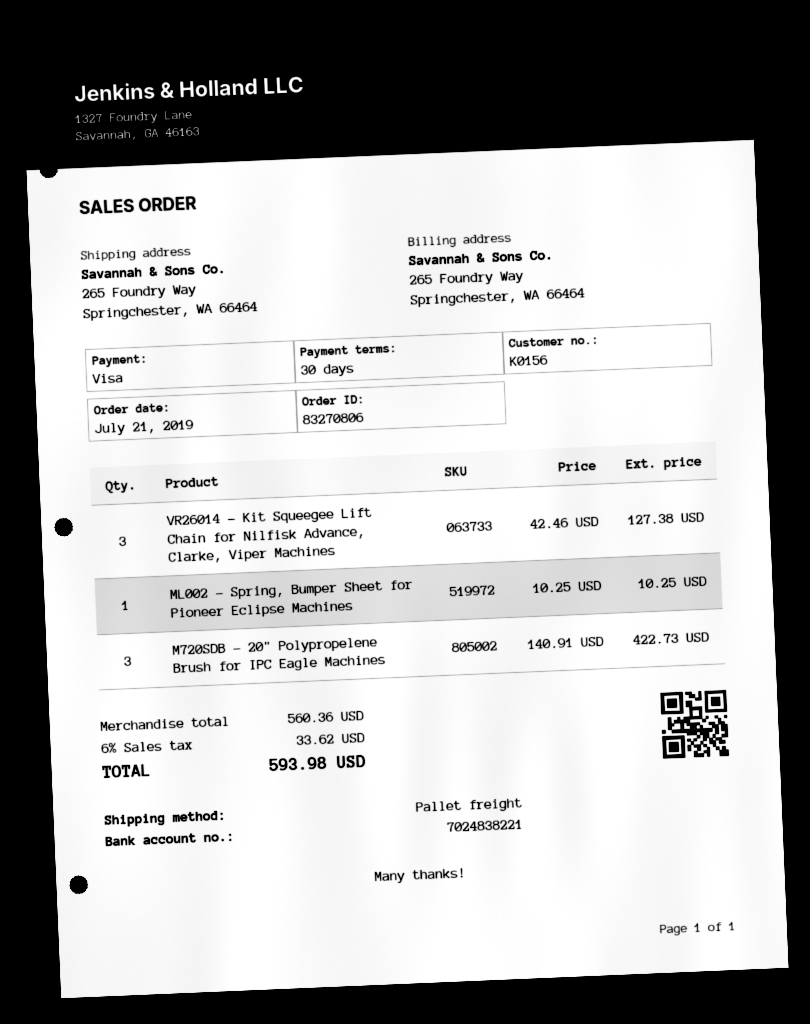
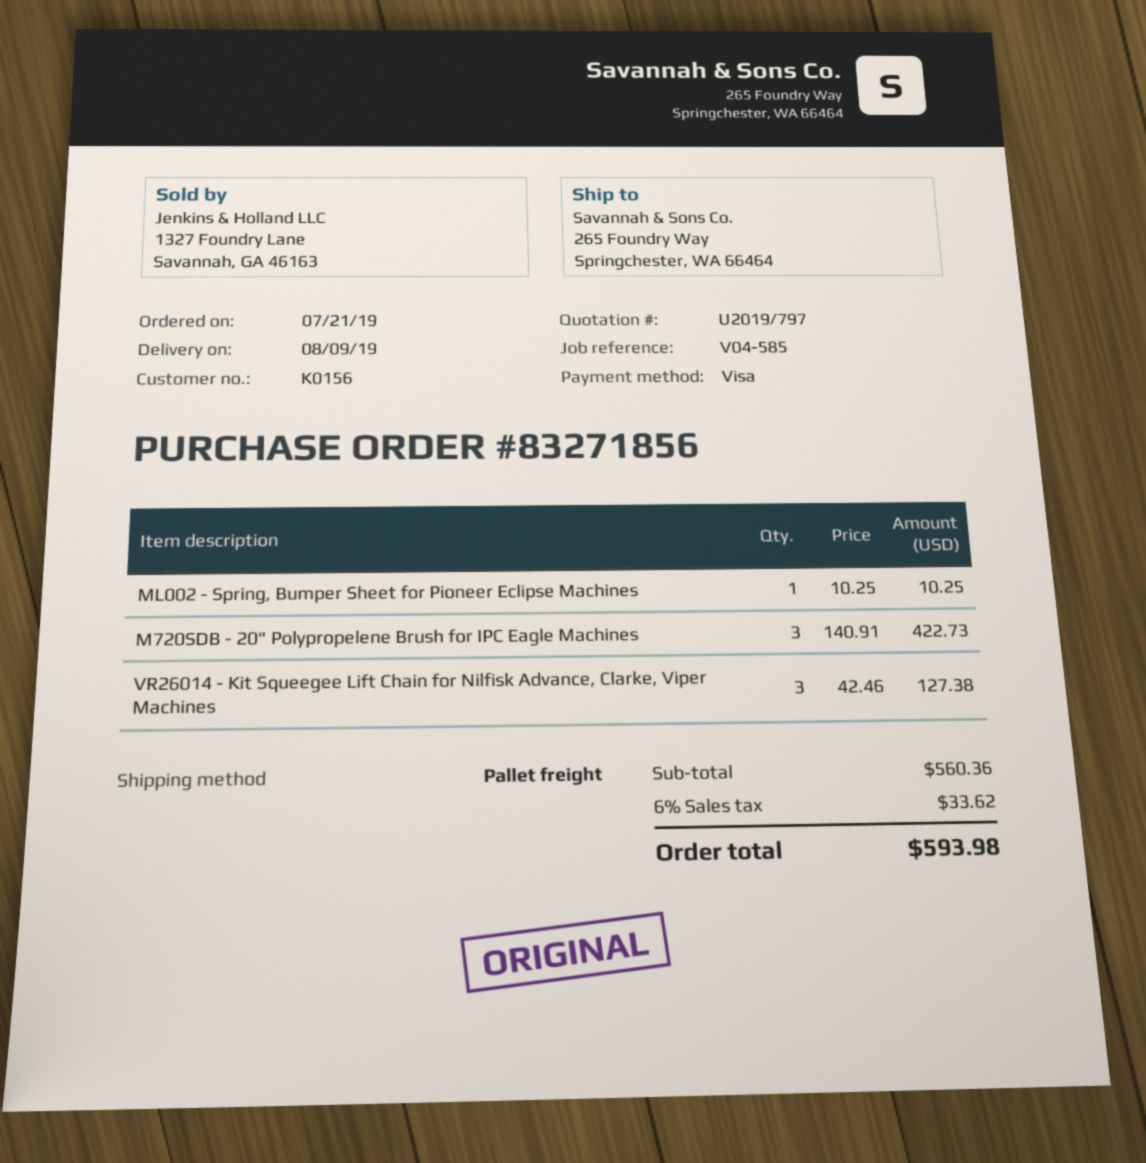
order number: 83270806 -> 83271856

